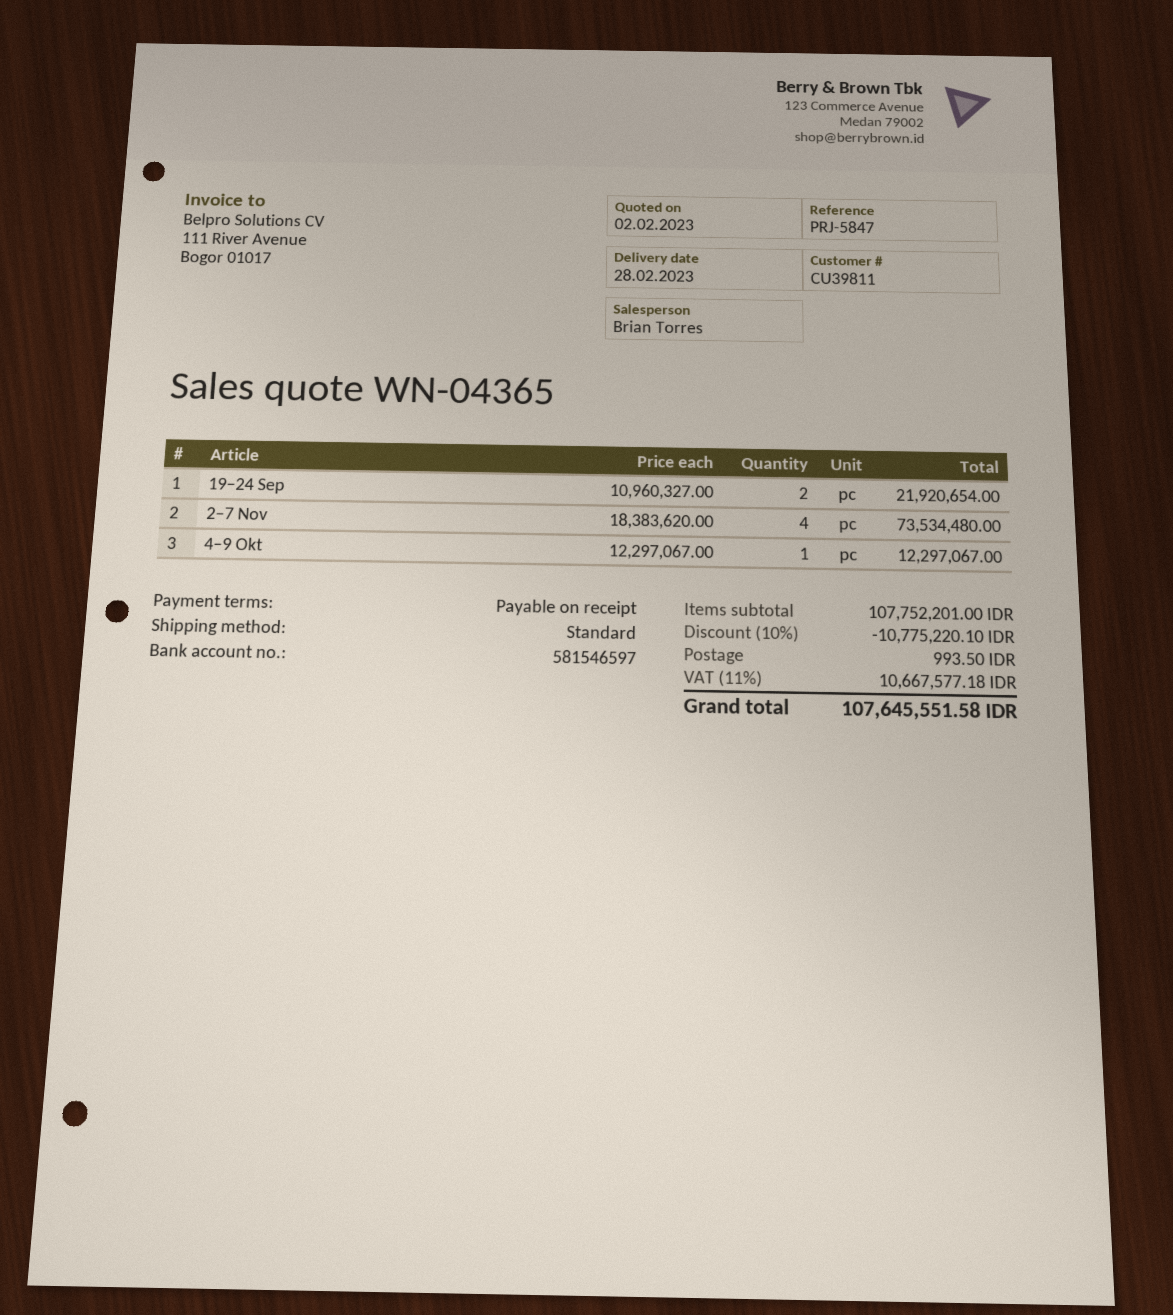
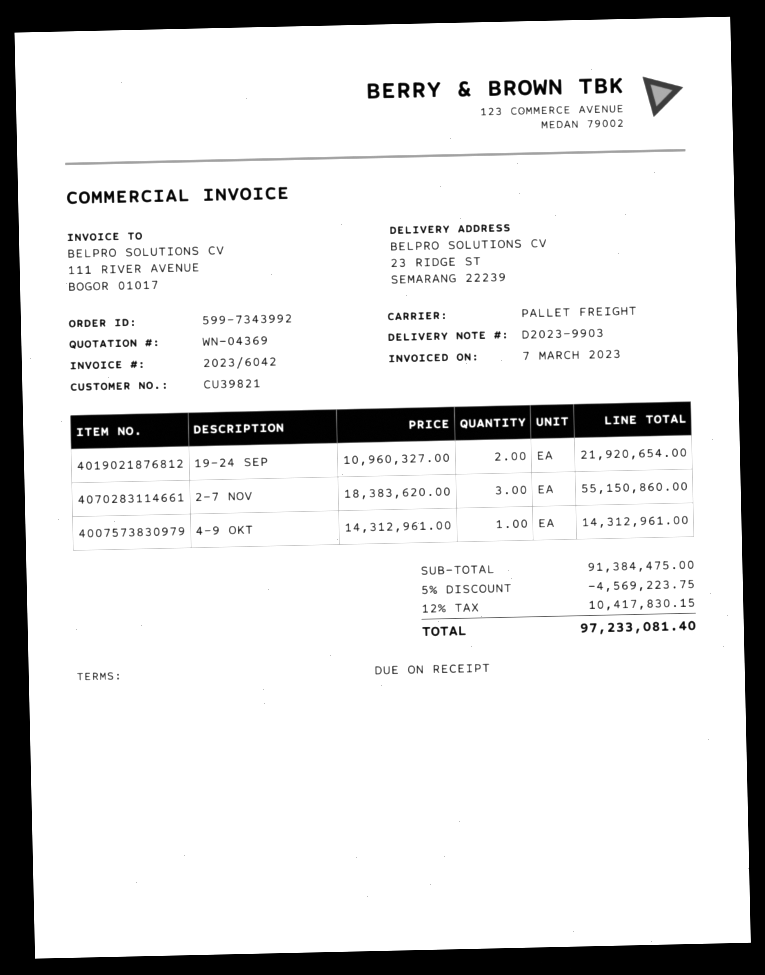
quote number: WN-04365 -> WN-04369
customer number: CU39811 -> CU39821
shipping method: standard -> pallet freight
2–7 Nov: 4 x 18383620.00 = 73534480.00 -> 3 x 18383620.00 = 55150860.00
4–9 Okt: 1 x 12297067.00 = 12297067.00 -> 1 x 14312961.00 = 14312961.00
subtotal: 107752201.00 -> 91384475.00
discount: 10% = 10775220.10 -> 5% = 4569223.75
shipping: 993.50 -> none
tax: 11% = 10667577.18 -> 12% = 10417830.15
total: 107645551.58 -> 97233081.40

